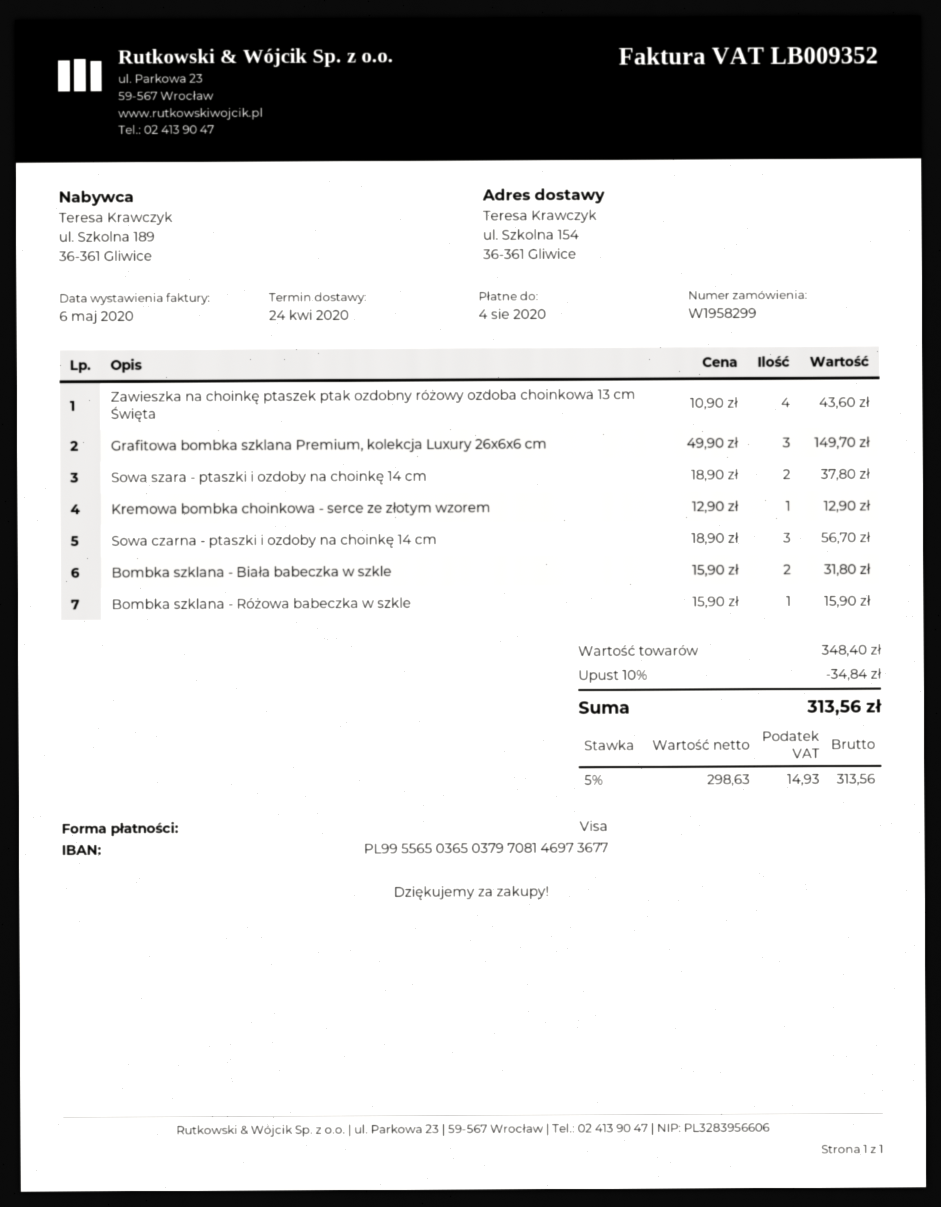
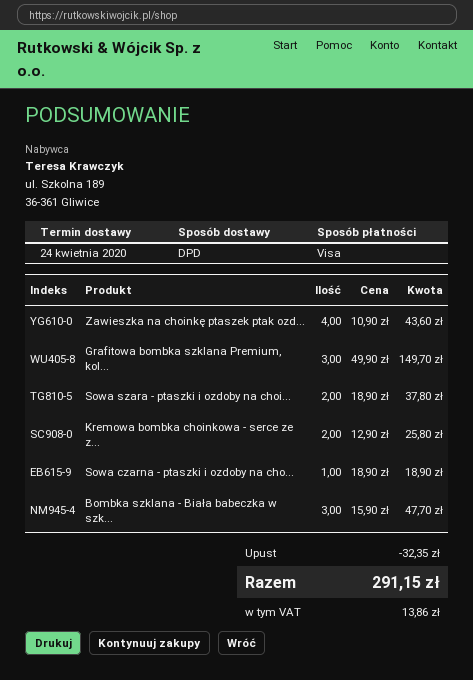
Kremowa bombka choinkowa - serce ze złotym wzorem: 1 x 12.90 = 12.90 -> 2 x 12.90 = 25.80
Sowa czarna - ptaszki i ozdoby na choinkę 14 cm: 3 x 18.90 = 56.70 -> 1 x 18.90 = 18.90
Bombka szklana - Biała babeczka w szkle: 2 x 15.90 = 31.80 -> 3 x 15.90 = 47.70
Bombka szklana - Różowa babeczka w szkle: 1 x 15.90 = 15.90 -> none
discount: 34.84 -> 32.35
tax: 14.93 -> 13.86
total: 313.56 -> 291.15

